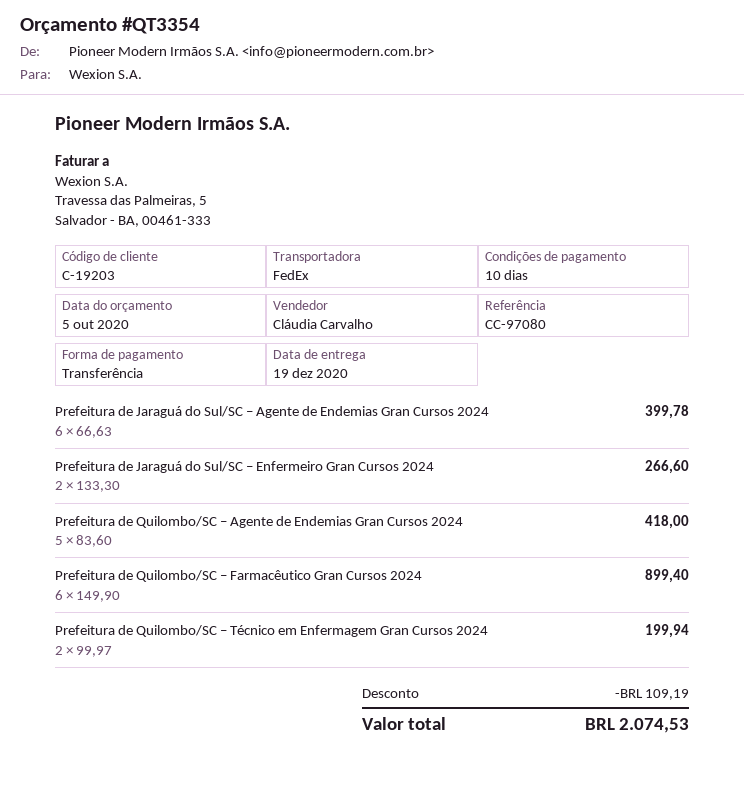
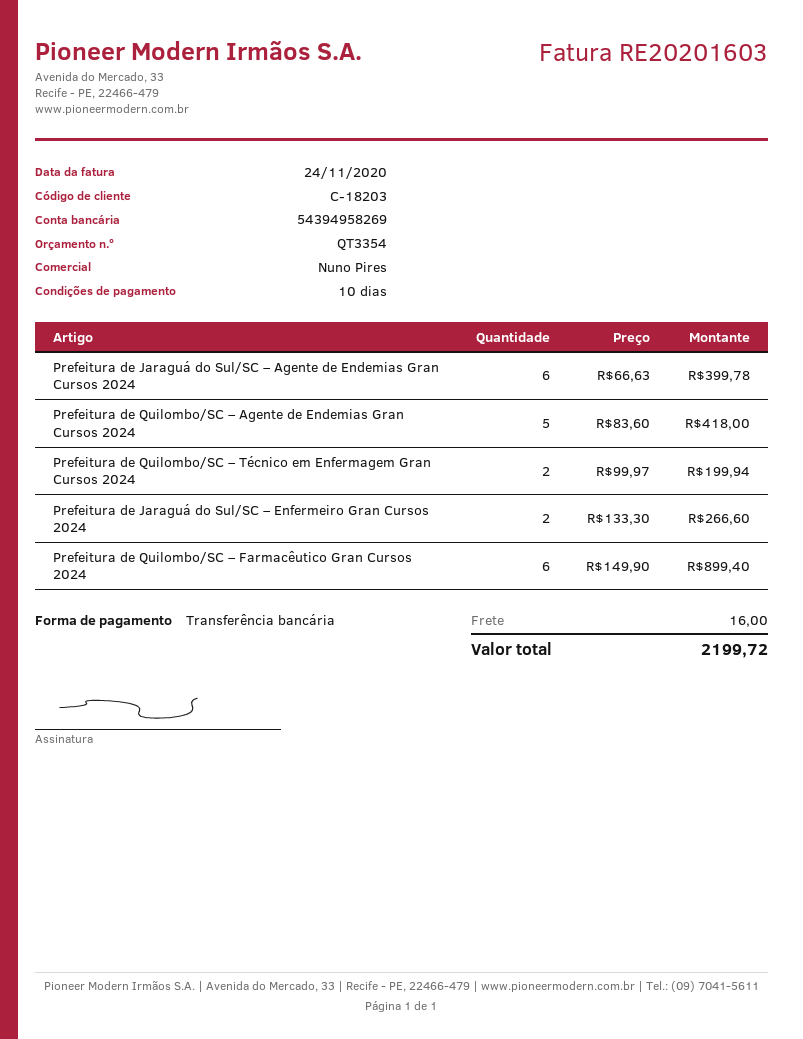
customer number: C-19203 -> C-18203
sales rep: Cláudia Carvalho -> Nuno Pires
discount: 109.19 -> none
shipping: none -> 16.00
total: 2074.53 -> 2199.72

